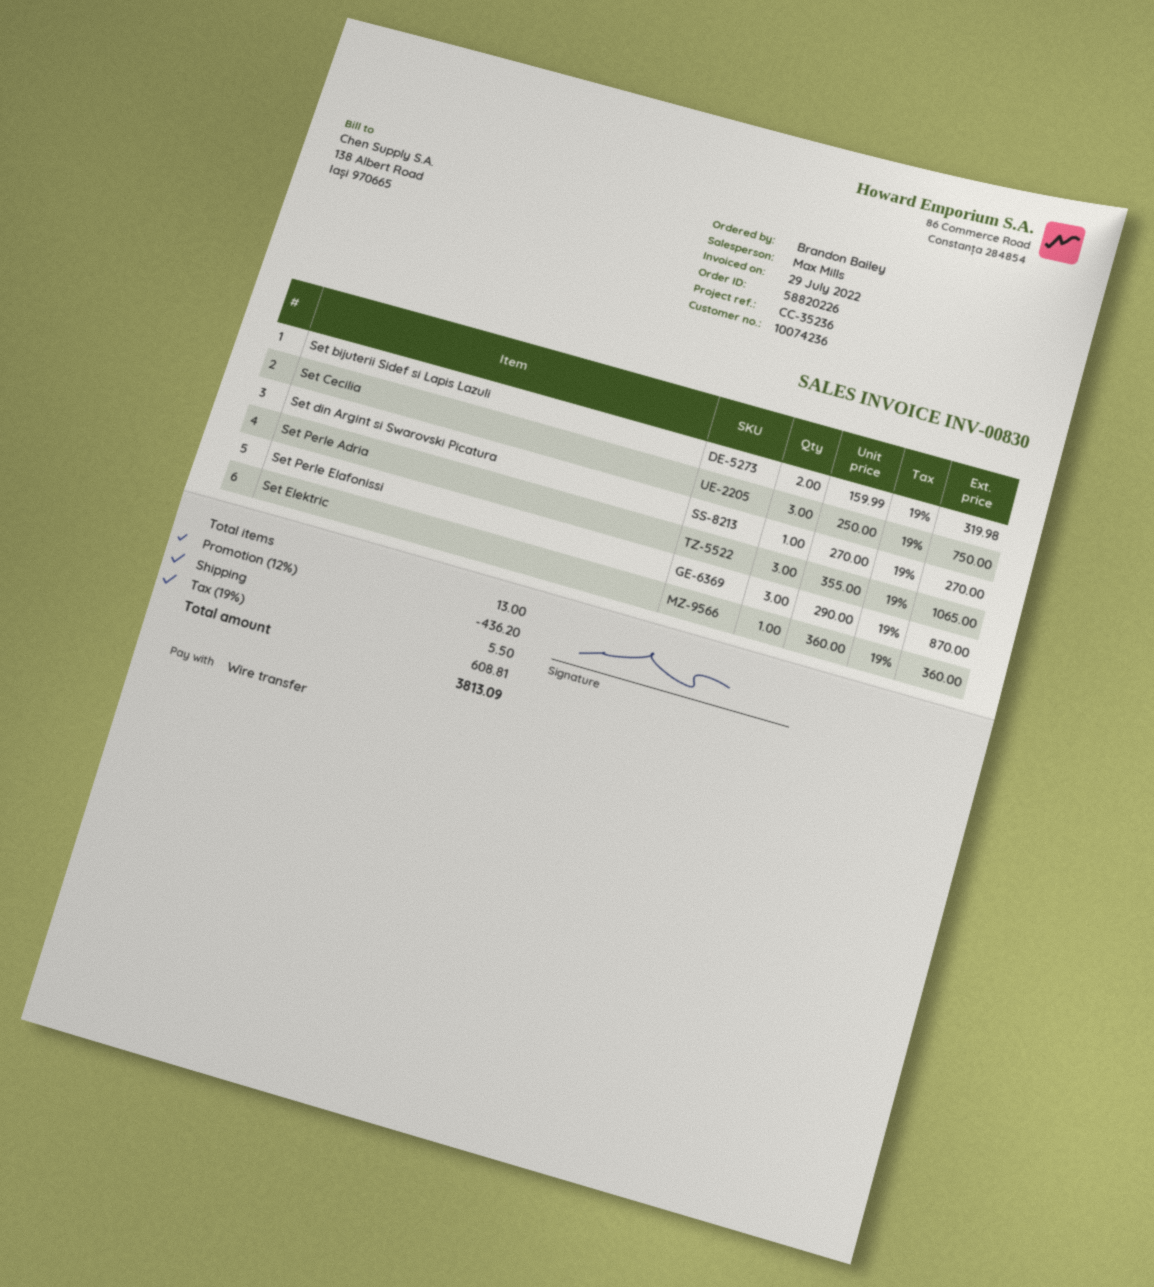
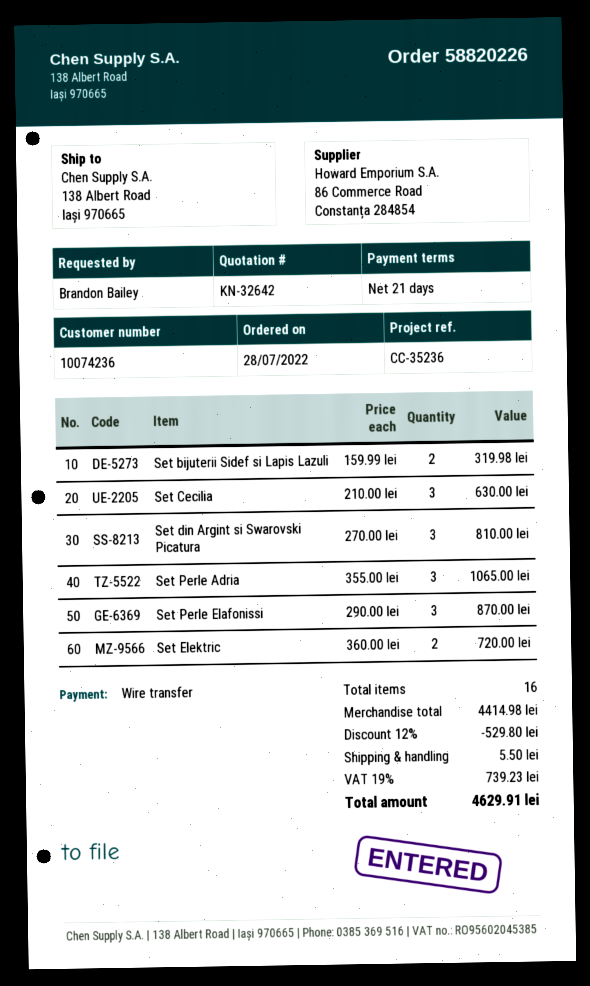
Set Cecilia: 3 x 250.00 = 750.00 -> 3 x 210.00 = 630.00
Set din Argint si Swarovski Picatura: 1 x 270.00 = 270.00 -> 3 x 270.00 = 810.00
Set Elektric: 1 x 360.00 = 360.00 -> 2 x 360.00 = 720.00
total quantity: 13 -> 16
discount: 12% = 436.20 -> 12% = 529.80
tax: 19% = 608.81 -> 19% = 739.23
total: 3813.09 -> 4629.91

